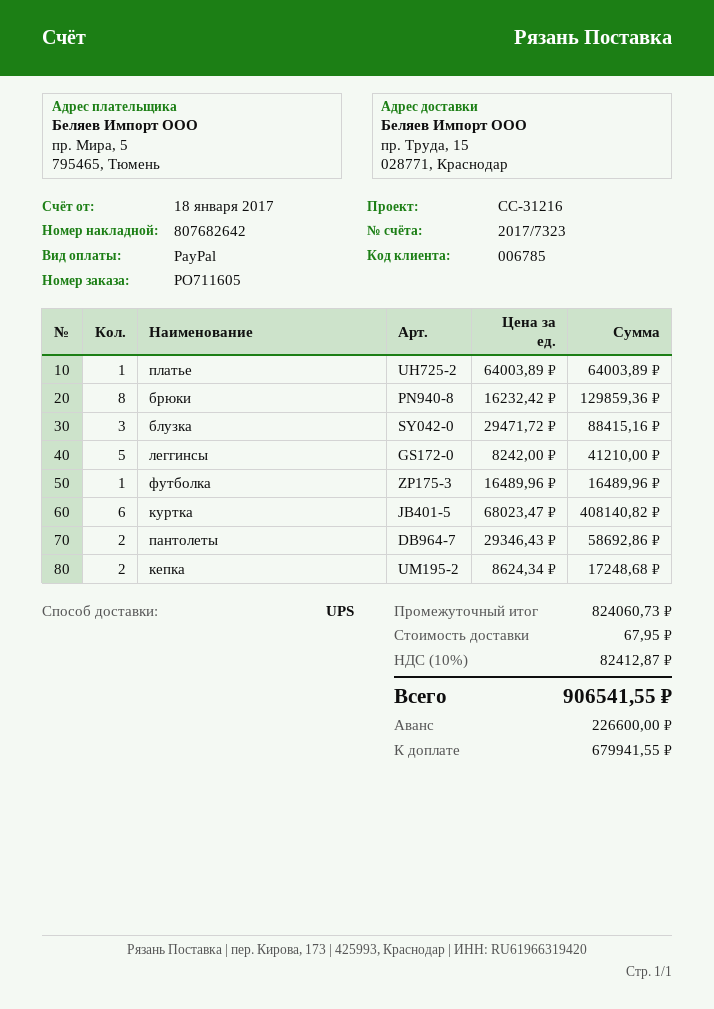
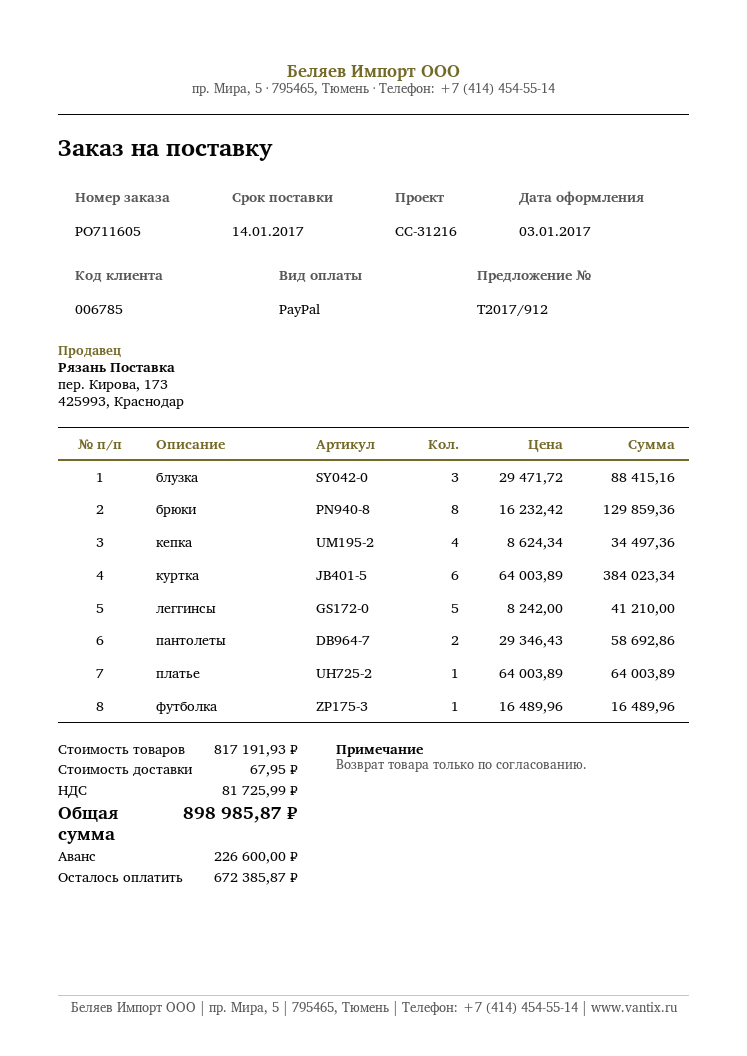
куртка: 6 x 68023.47 = 408140.82 -> 6 x 64003.89 = 384023.34
кепка: 2 x 8624.34 = 17248.68 -> 4 x 8624.34 = 34497.36
subtotal: 824060.73 -> 817191.93
tax: 82412.87 -> 81725.99
total: 906541.55 -> 898985.87
balance: 679941.55 -> 672385.87

